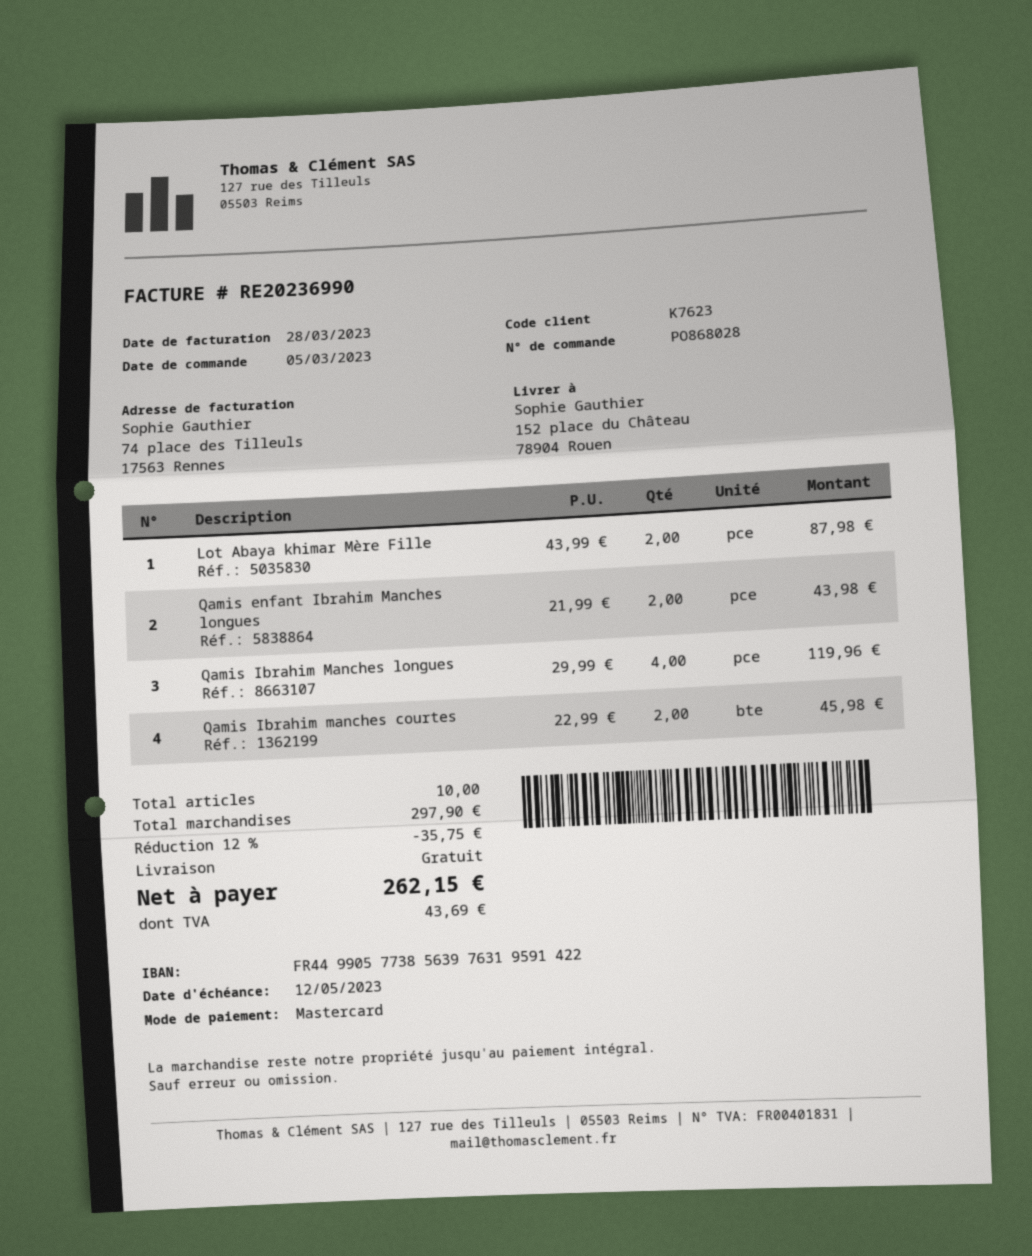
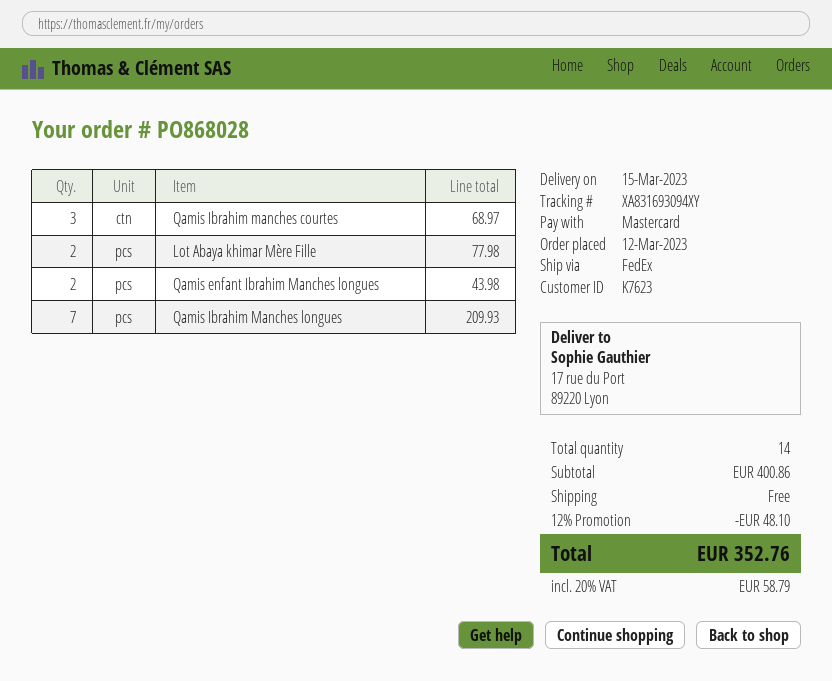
order date: 2023-03-05 -> 2023-03-12
ship to: 152 place du Château, 78904 Rouen -> 17 rue du Port, 89220 Lyon
Lot Abaya khimar Mère Fille: 2 for 87.98 -> 2 for 77.98
Qamis Ibrahim Manches longues: 4 for 119.96 -> 7 for 209.93
Qamis Ibrahim manches courtes: 2 for 45.98 -> 3 for 68.97
total quantity: 10 -> 14
subtotal: 297.90 -> 400.86
discount: 12% = 35.75 -> 12% = 48.10
tax: 43.69 -> 58.79
total: 262.15 -> 352.76

